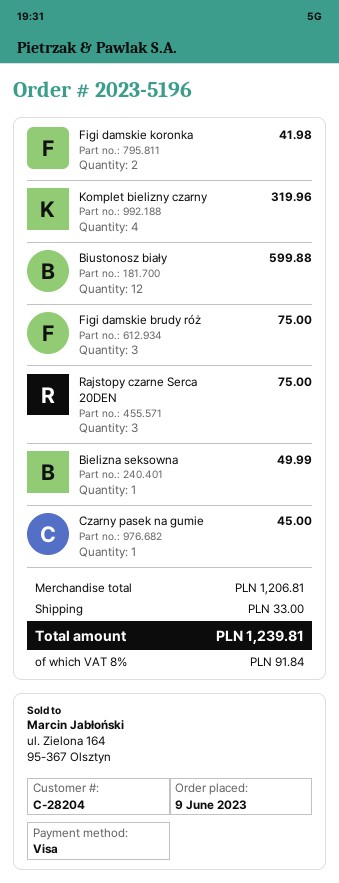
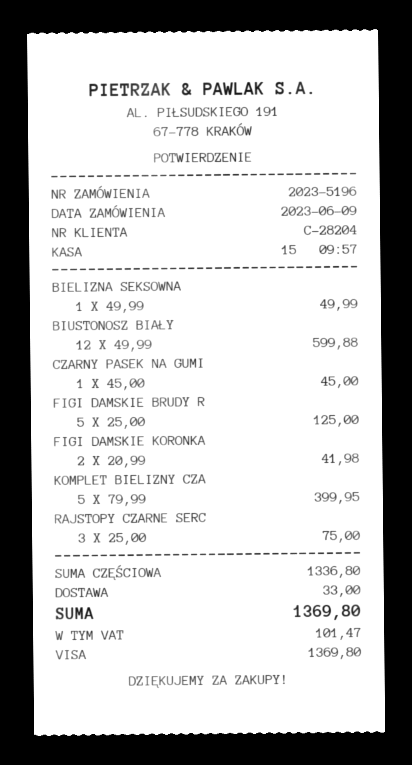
Komplet bielizny czarny: 4 for 319.96 -> 5 for 399.95
Figi damskie brudy róż: 3 for 75.00 -> 5 for 125.00
subtotal: 1206.81 -> 1336.80
tax: 91.84 -> 101.47
total: 1239.81 -> 1369.80

